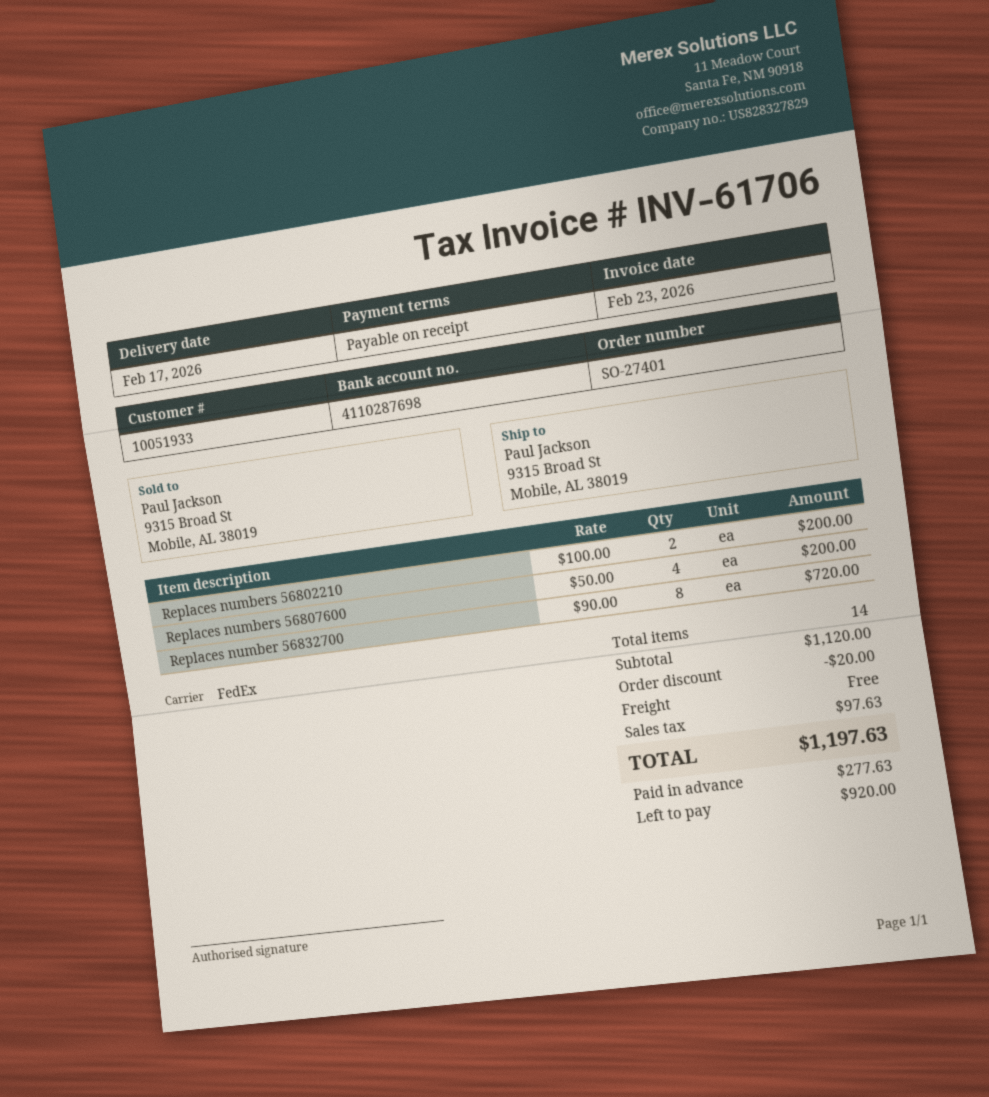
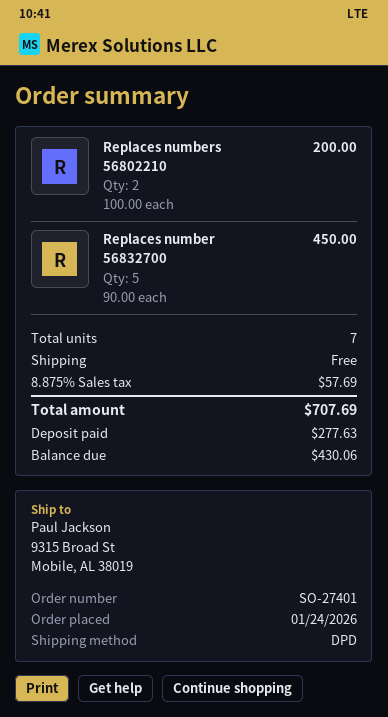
shipping method: FedEx -> DPD
Replaces numbers 56807600: 4 x 50.00 = 200.00 -> none
Replaces number 56832700: 8 x 90.00 = 720.00 -> 5 x 90.00 = 450.00
total quantity: 14 -> 7
discount: 20.00 -> none
tax: 97.63 -> 57.69
total: 1197.63 -> 707.69
balance: 920.00 -> 430.06

